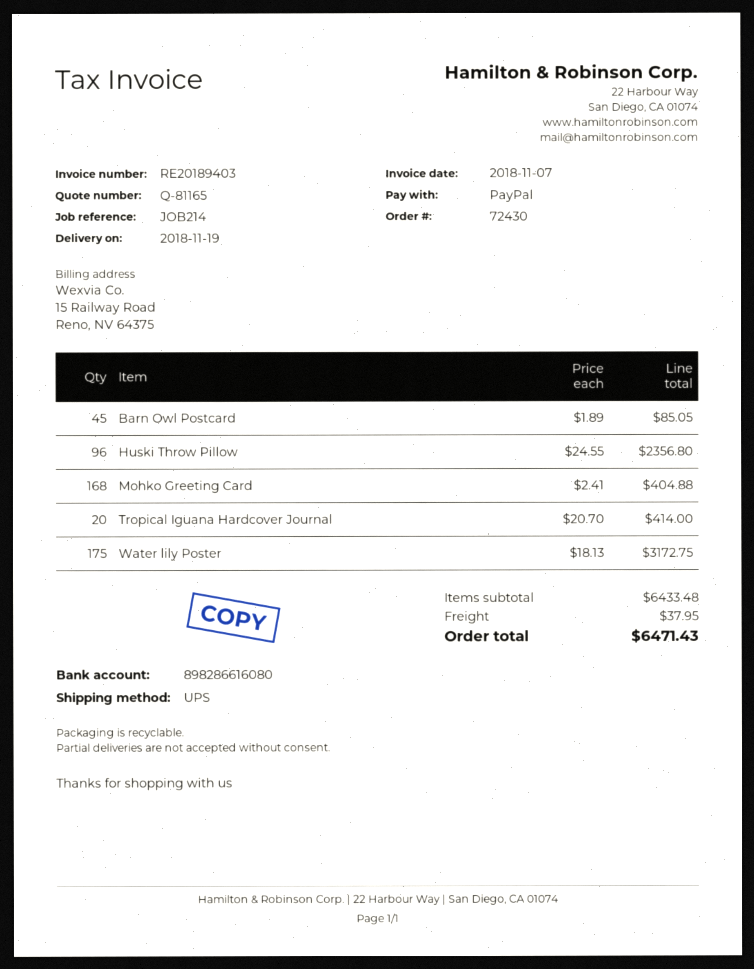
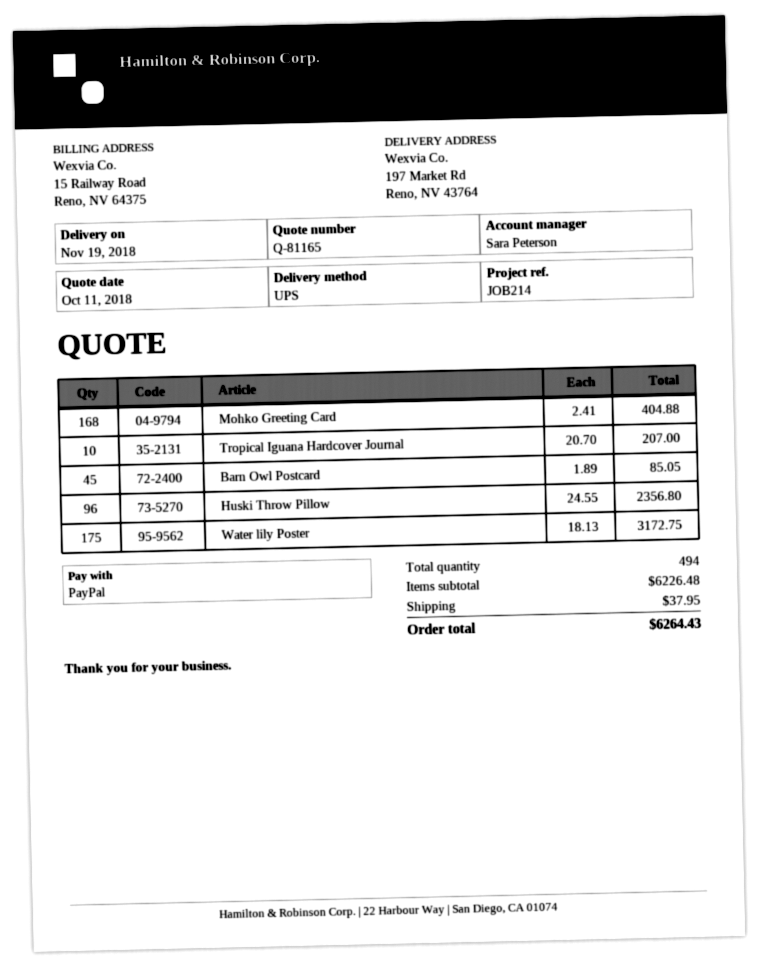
Tropical Iguana Hardcover Journal: 20 x 20.70 = 414.00 -> 10 x 20.70 = 207.00
subtotal: 6433.48 -> 6226.48
total: 6471.43 -> 6264.43

